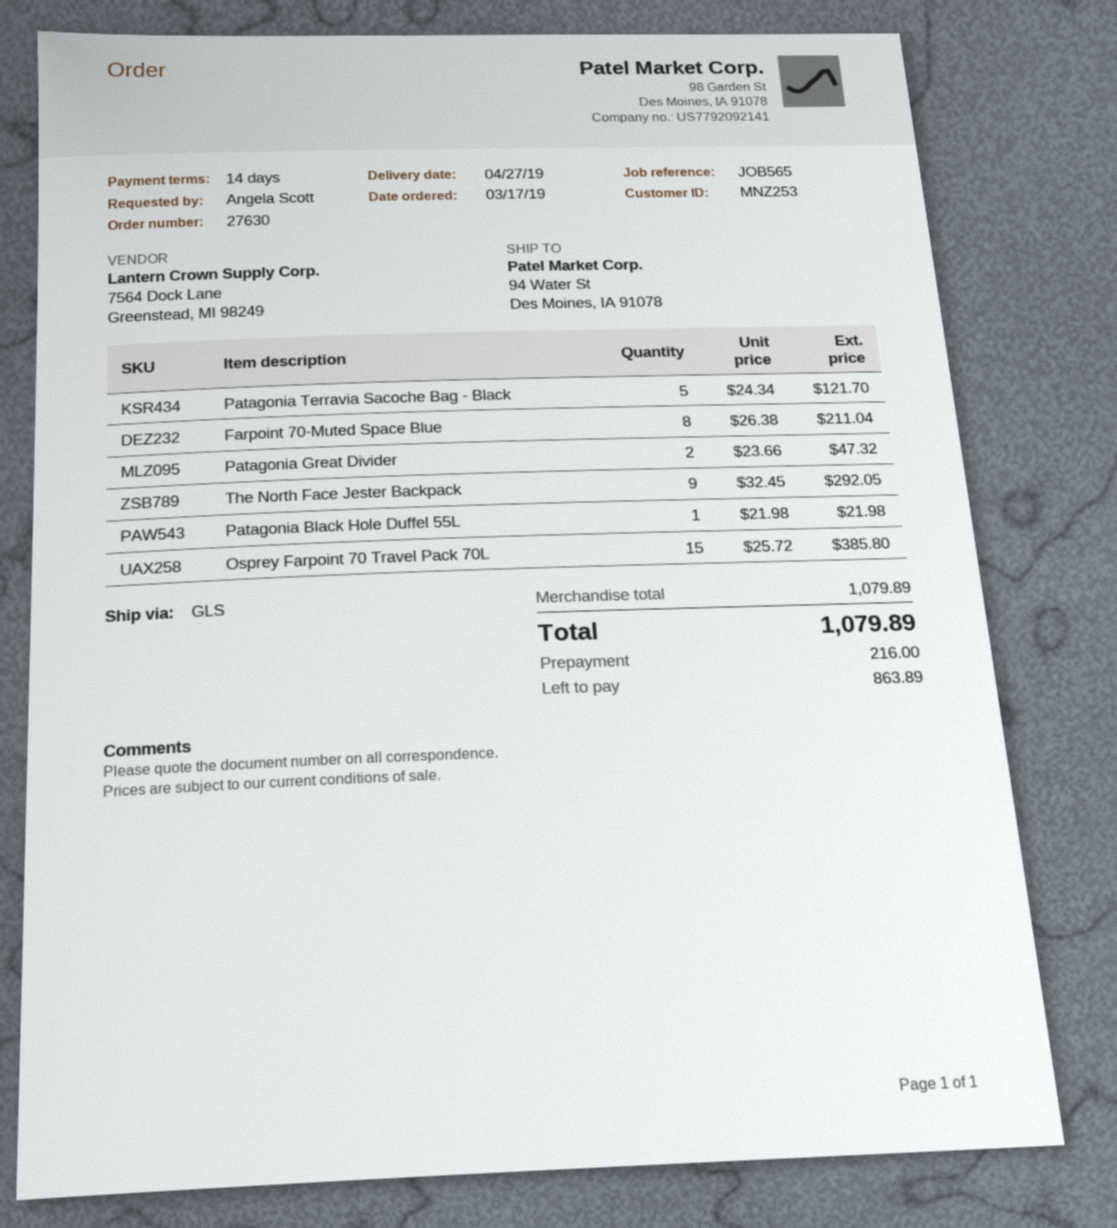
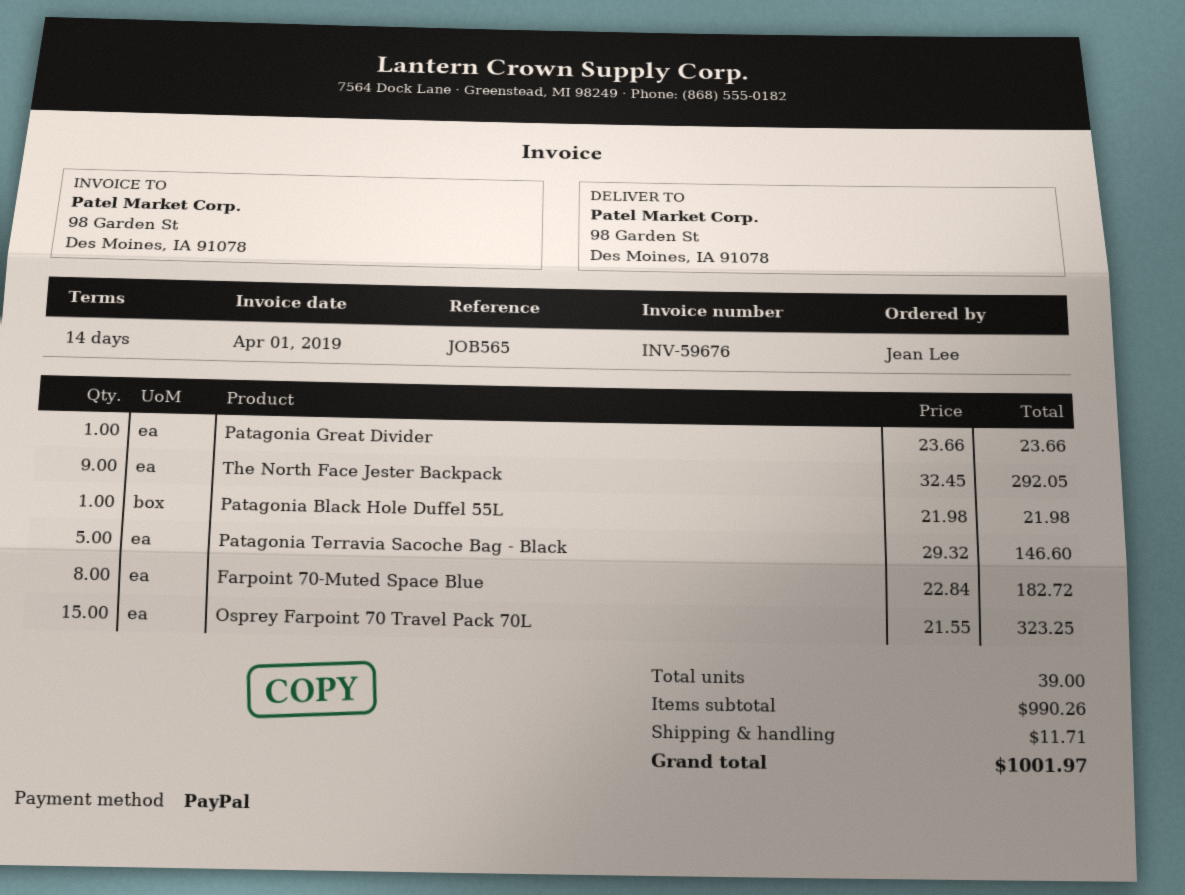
ordered by: Angela Scott -> Jean Lee
ship to: 94 Water St, Des Moines, IA 91078 -> 98 Garden St, Des Moines, IA 91078
Patagonia Terravia Sacoche Bag - Black: 5 x 24.34 = 121.70 -> 5 x 29.32 = 146.60
Farpoint 70-Muted Space Blue: 8 x 26.38 = 211.04 -> 8 x 22.84 = 182.72
Patagonia Great Divider: 2 x 23.66 = 47.32 -> 1 x 23.66 = 23.66
Osprey Farpoint 70 Travel Pack 70L: 15 x 25.72 = 385.80 -> 15 x 21.55 = 323.25
subtotal: 1079.89 -> 990.26
shipping: none -> 11.71
total: 1079.89 -> 1001.97

